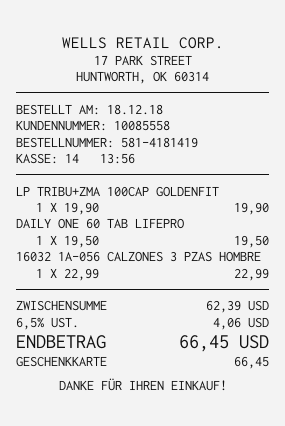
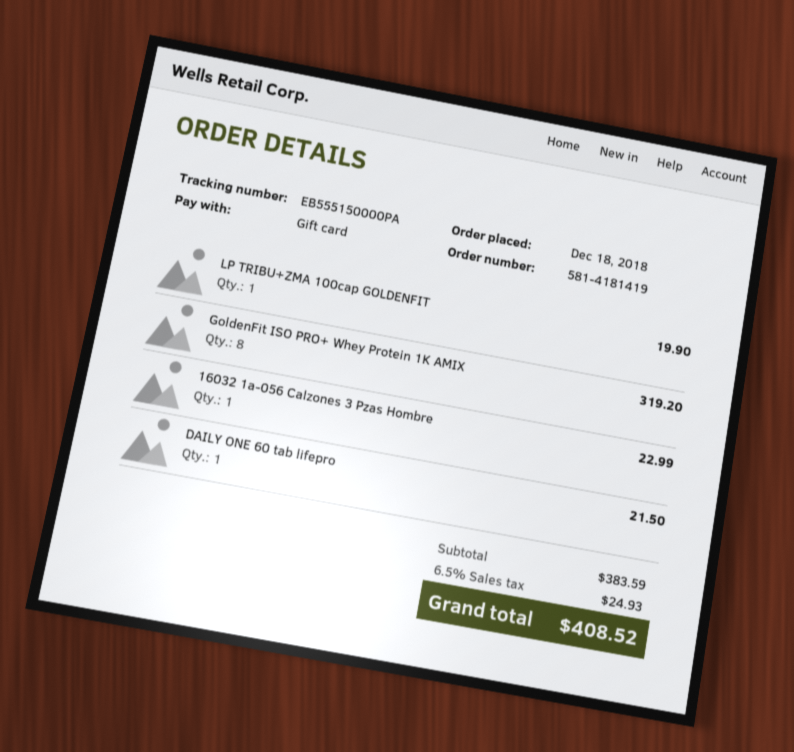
DAILY ONE 60 TAB LIFEPRO: 1 for 19.50 -> 1 for 21.50
GoldenFit ISO PRO+ Whey Protein 1K AMIX: none -> 8 for 319.20
subtotal: 62.39 -> 383.59
tax: 6.5% = 4.06 -> 6.5% = 24.93
total: 66.45 -> 408.52

